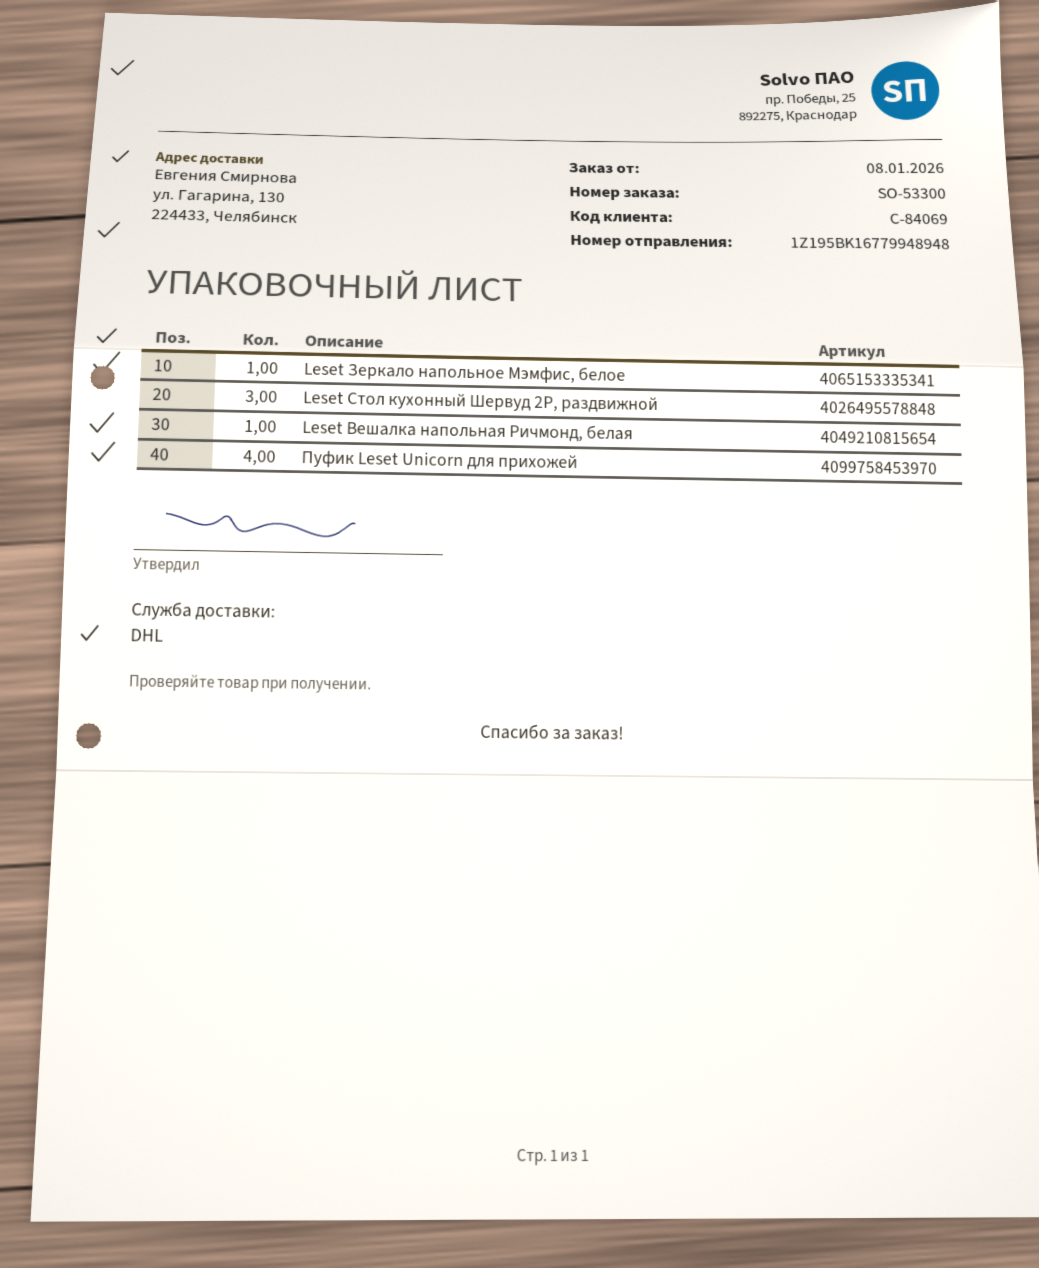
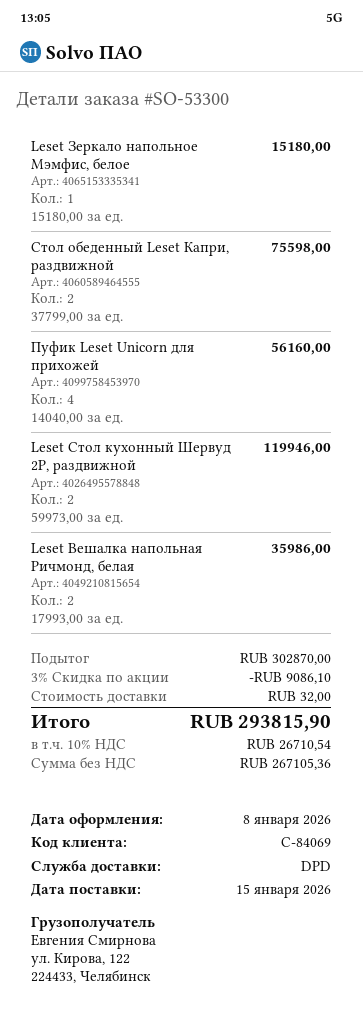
shipping method: DHL -> DPD
ship to: ул. Гагарина, 130, 224433, Челябинск -> ул. Кирова, 122, 224433, Челябинск
Leset Стол кухонный Шервуд 2Р, раздвижной: 3 -> 2
Leset Вешалка напольная Ричмонд, белая: 1 -> 2
Стол обеденный Leset Капри, раздвижной: none -> 2

